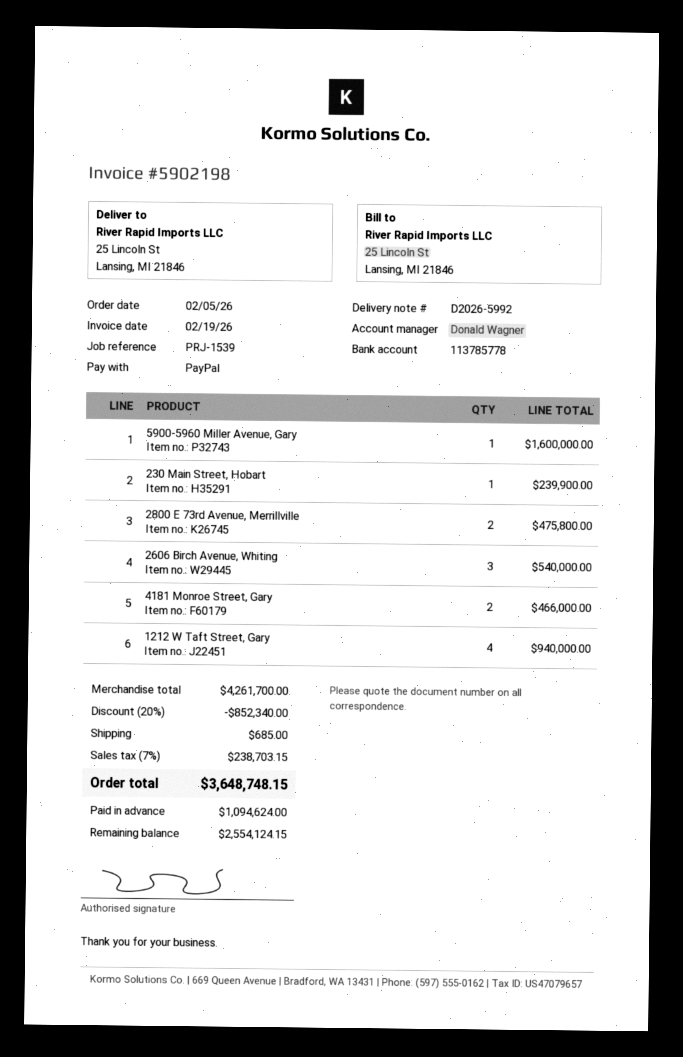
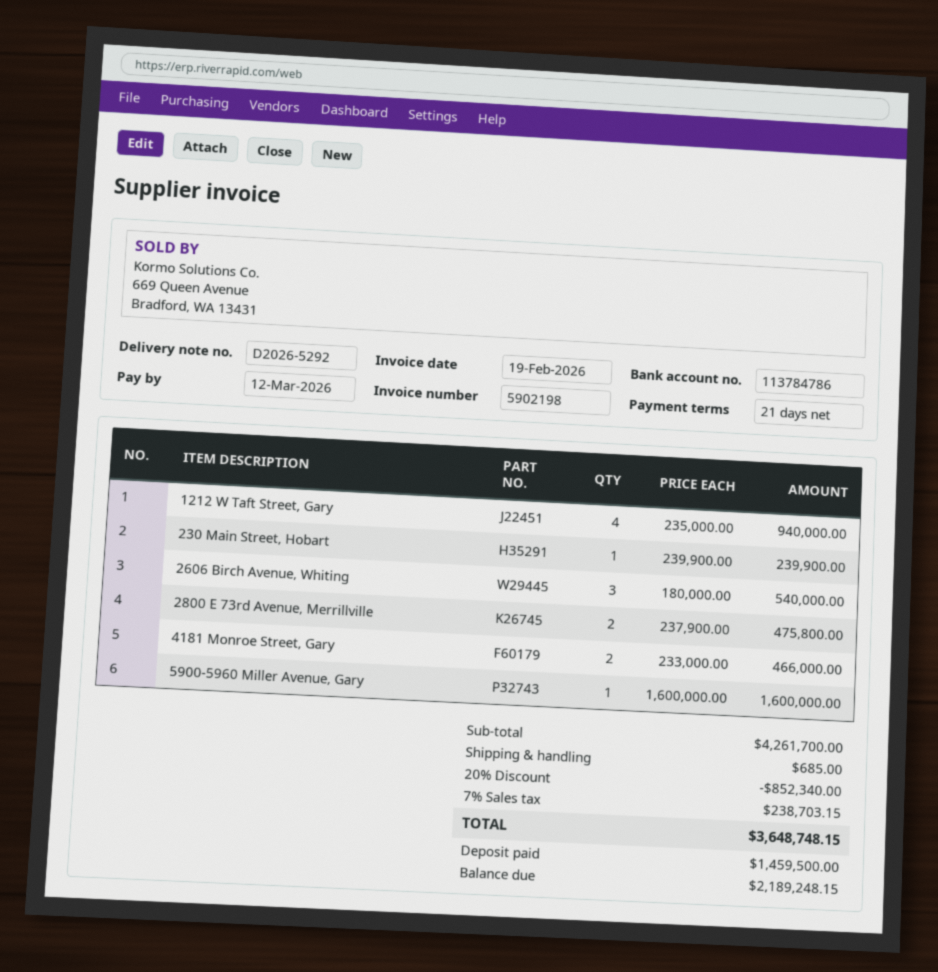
delivery note number: D2026-5992 -> D2026-5292
bank account: 113785778 -> 113784786
deposit: 1094624.00 -> 1459500.00
balance: 2554124.15 -> 2189248.15

